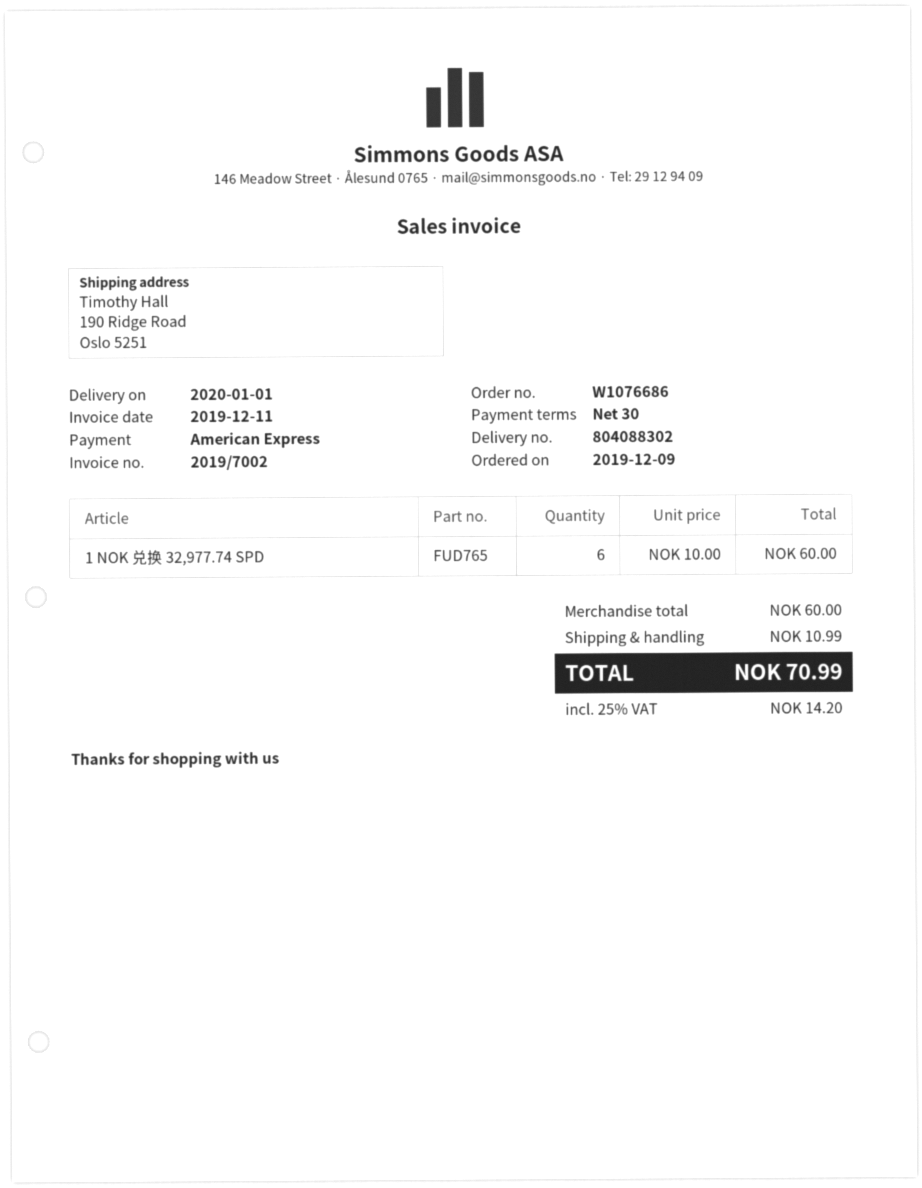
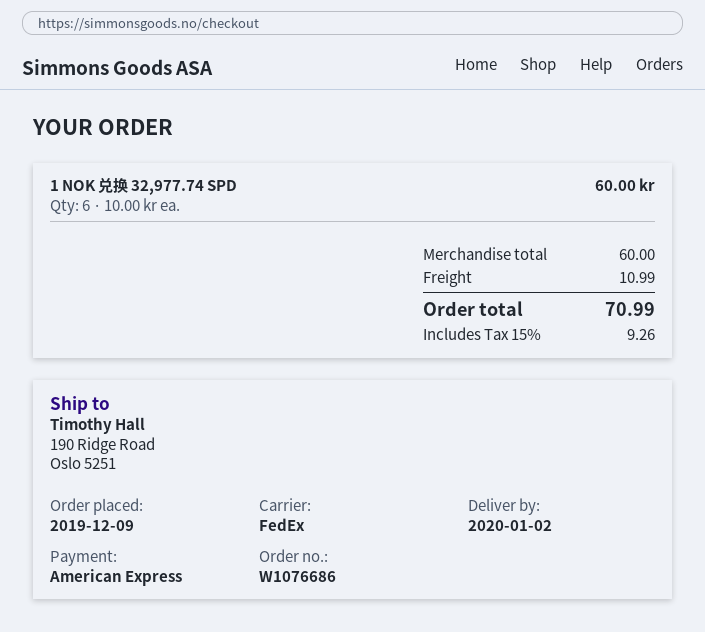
delivery date: 2020-01-01 -> 2020-01-02
tax: 25% = 14.20 -> 15% = 9.26

